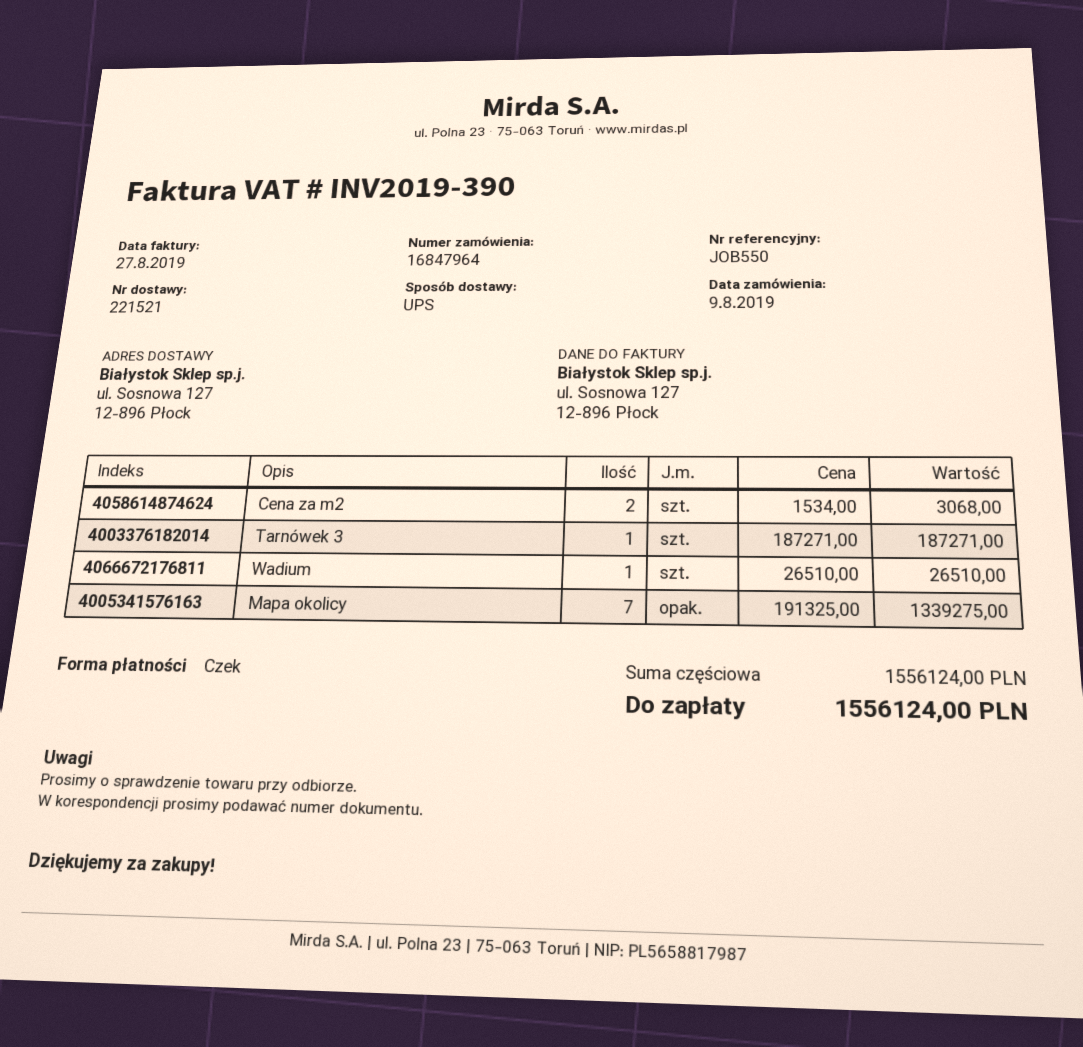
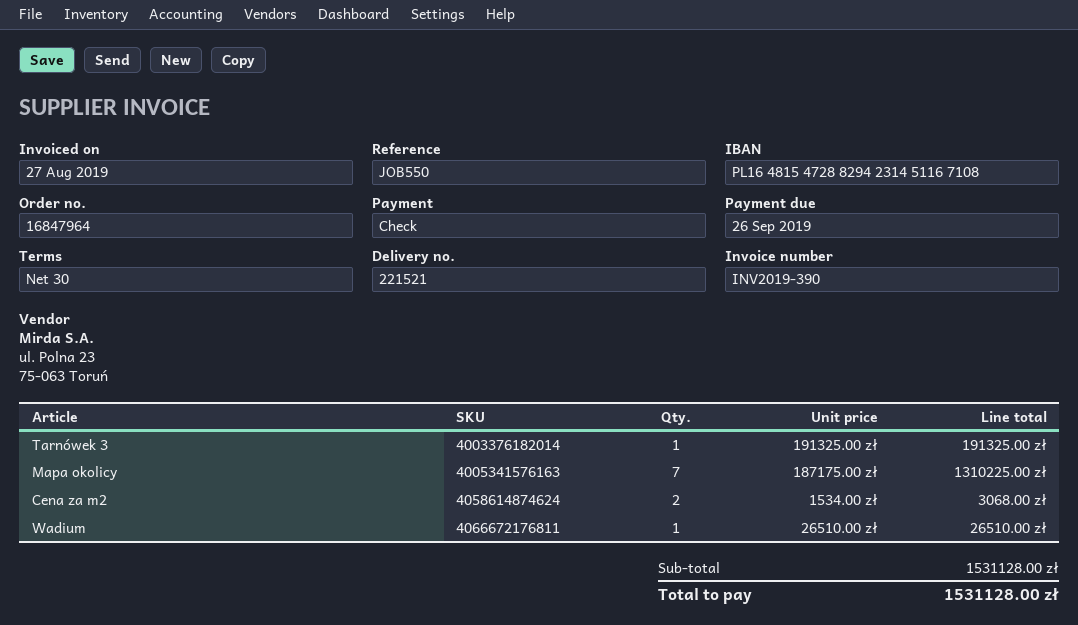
Tarnówek 3: 1 x 187271.00 = 187271.00 -> 1 x 191325.00 = 191325.00
Mapa okolicy: 7 x 191325.00 = 1339275.00 -> 7 x 187175.00 = 1310225.00
subtotal: 1556124.00 -> 1531128.00
total: 1556124.00 -> 1531128.00

